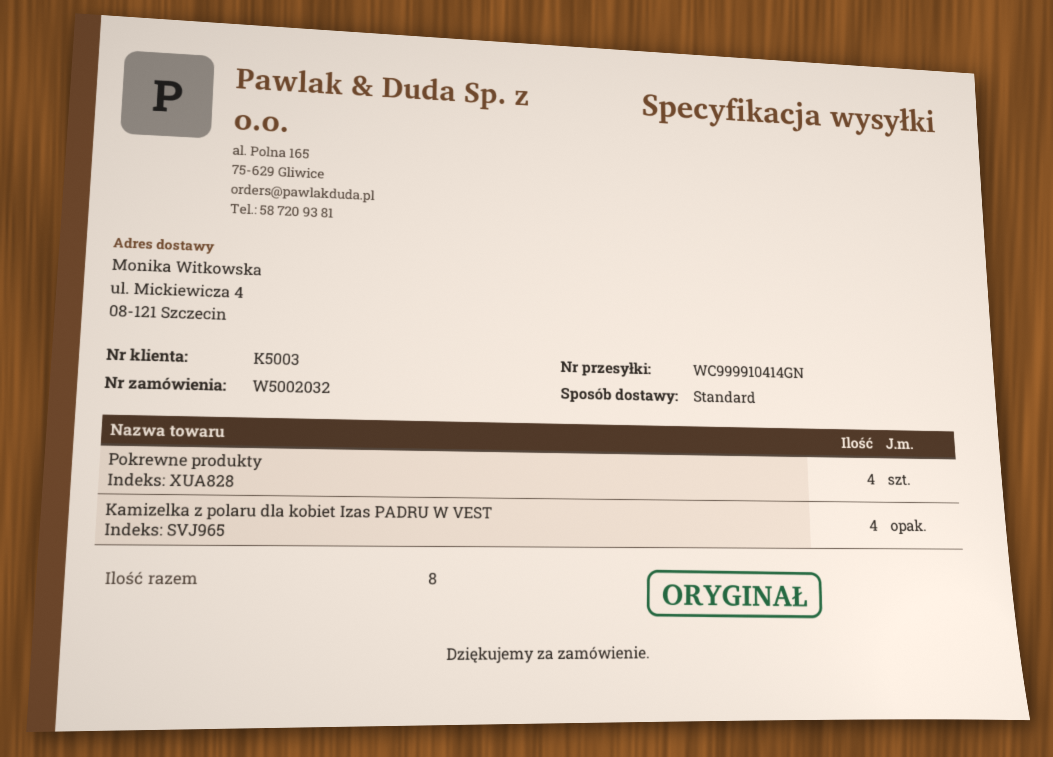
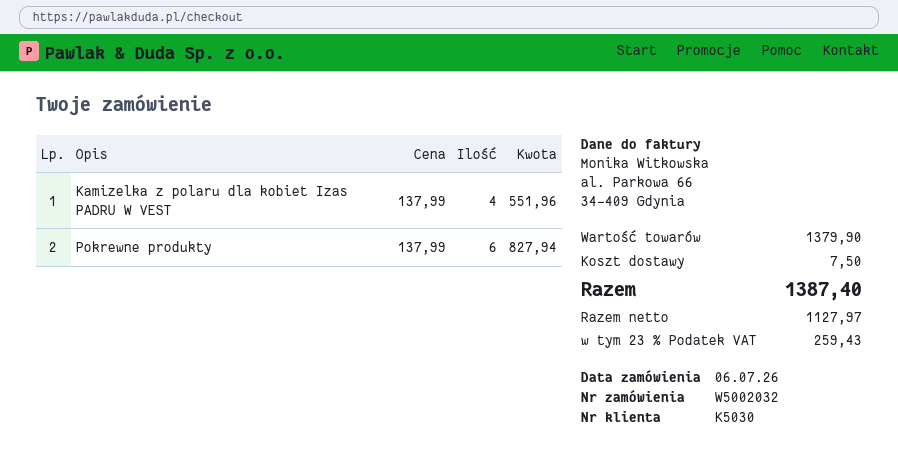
customer number: K5003 -> K5030
Pokrewne produkty: 4 -> 6

